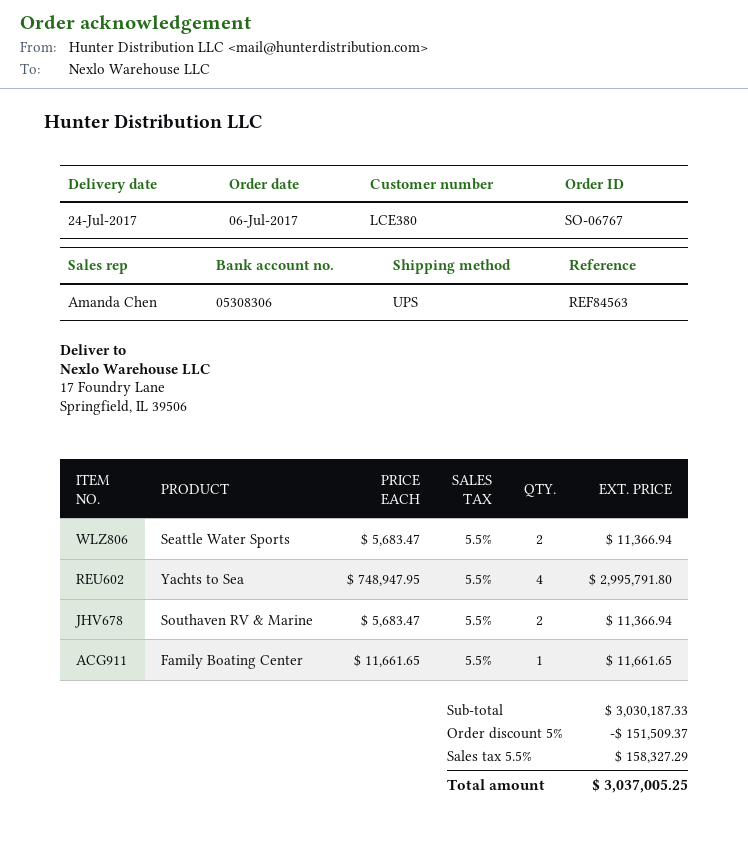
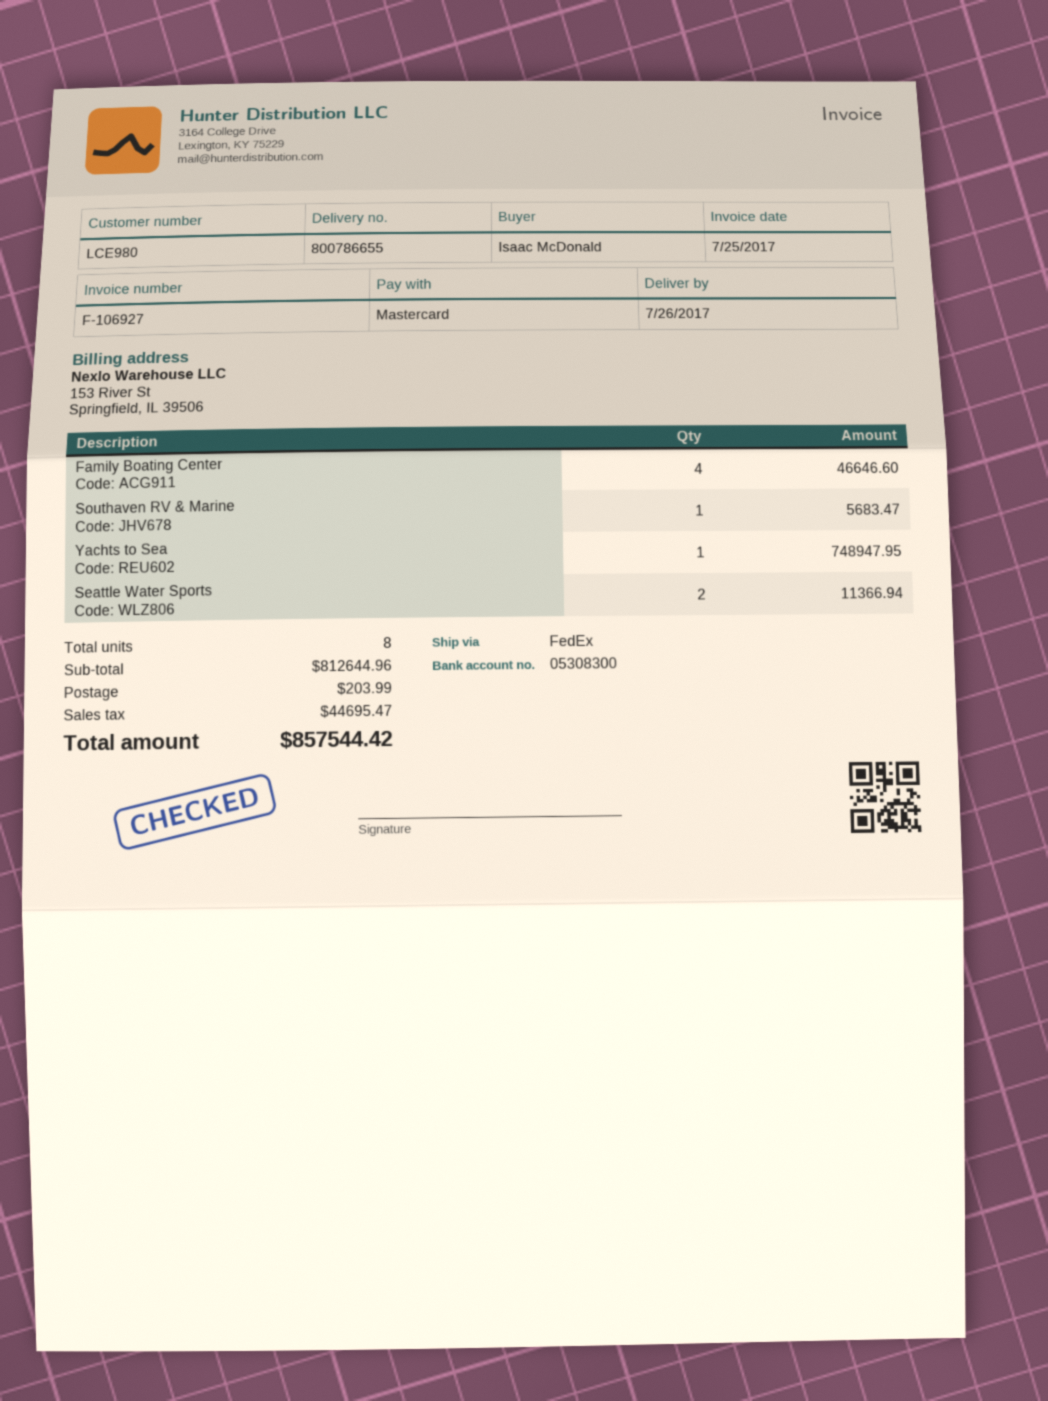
delivery date: 2017-07-24 -> 2017-07-26
customer number: LCE380 -> LCE980
bank account: 05308306 -> 05308300
shipping method: UPS -> FedEx
Yachts to Sea: 4 for 2995791.80 -> 1 for 748947.95
Southaven RV & Marine: 2 for 11366.94 -> 1 for 5683.47
Family Boating Center: 1 for 11661.65 -> 4 for 46646.60
subtotal: 3030187.33 -> 812644.96
discount: 5% = 151509.37 -> none
shipping: none -> 203.99
tax: 158327.29 -> 44695.47
total: 3037005.25 -> 857544.42

